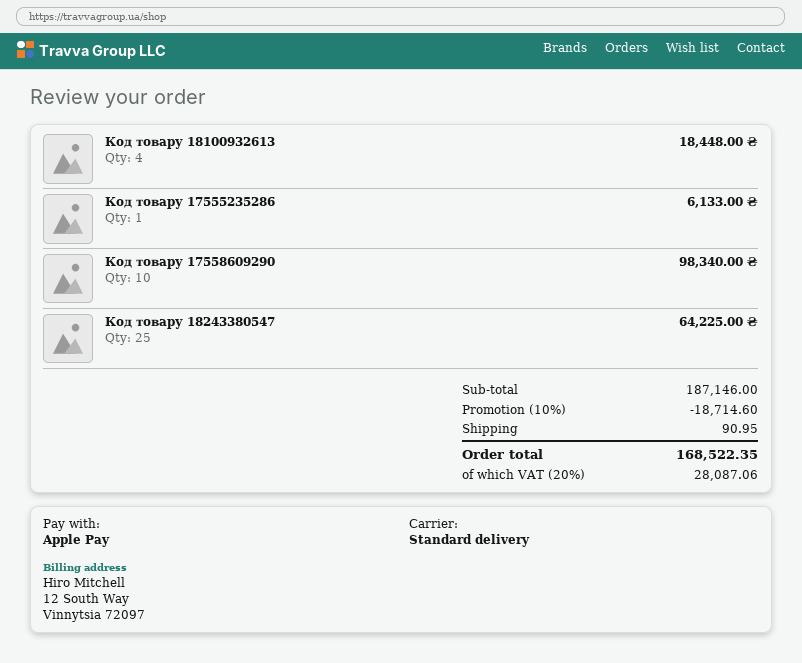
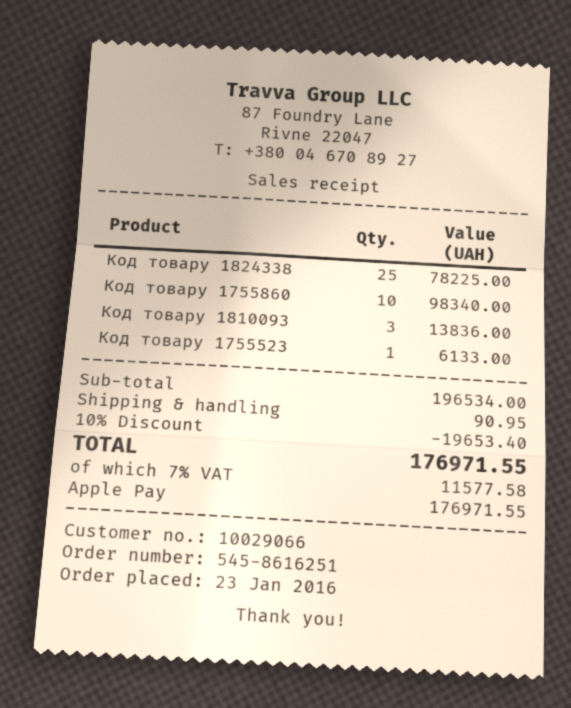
Код товару 18100932613: 4 for 18448.00 -> 3 for 13836.00
Код товару 18243380547: 25 for 64225.00 -> 25 for 78225.00
subtotal: 187146.00 -> 196534.00
discount: 10% = 18714.60 -> 10% = 19653.40
tax: 20% = 28087.06 -> 7% = 11577.58
total: 168522.35 -> 176971.55

